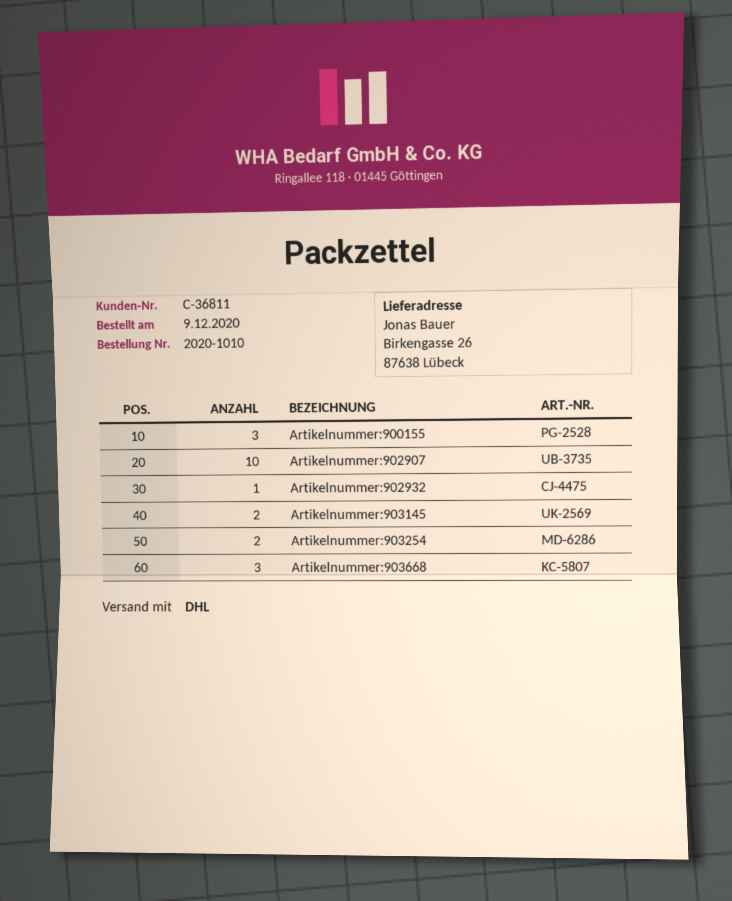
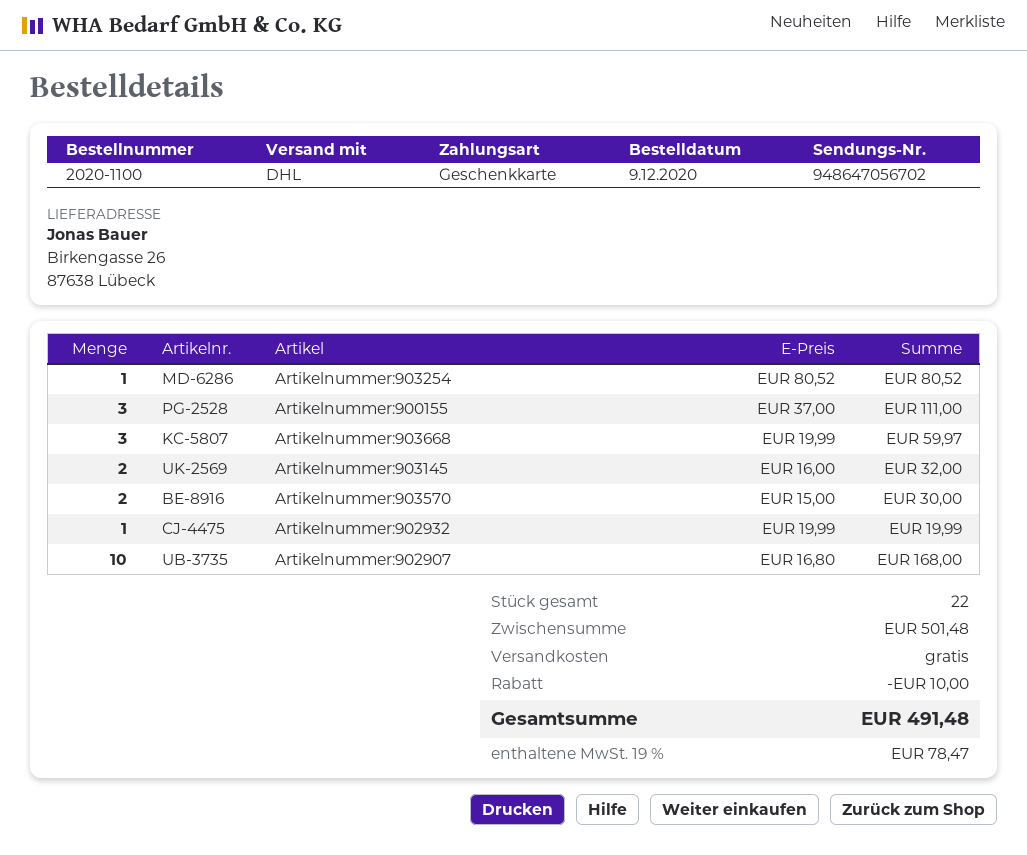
order number: 2020-1010 -> 2020-1100
Artikelnummer:903254: 2 -> 1
Artikelnummer:903570: none -> 2

